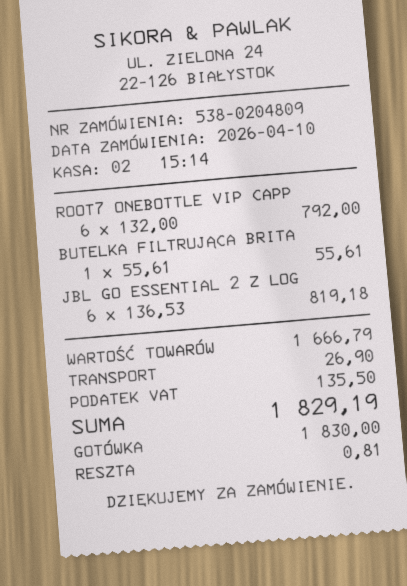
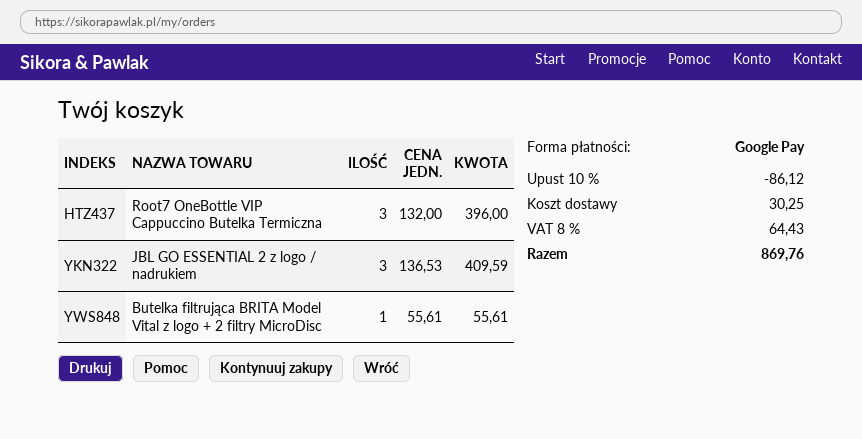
payment method: cash -> Google Pay
ROOT7 ONEBOTTLE VIP CAPP: 6 x 132.00 = 792.00 -> 3 x 132.00 = 396.00
JBL GO ESSENTIAL 2 Z LOG: 6 x 136.53 = 819.18 -> 3 x 136.53 = 409.59
discount: none -> 10% = 86.12
shipping: 26.90 -> 30.25
tax: 135.50 -> 64.43
total: 1829.19 -> 869.76

